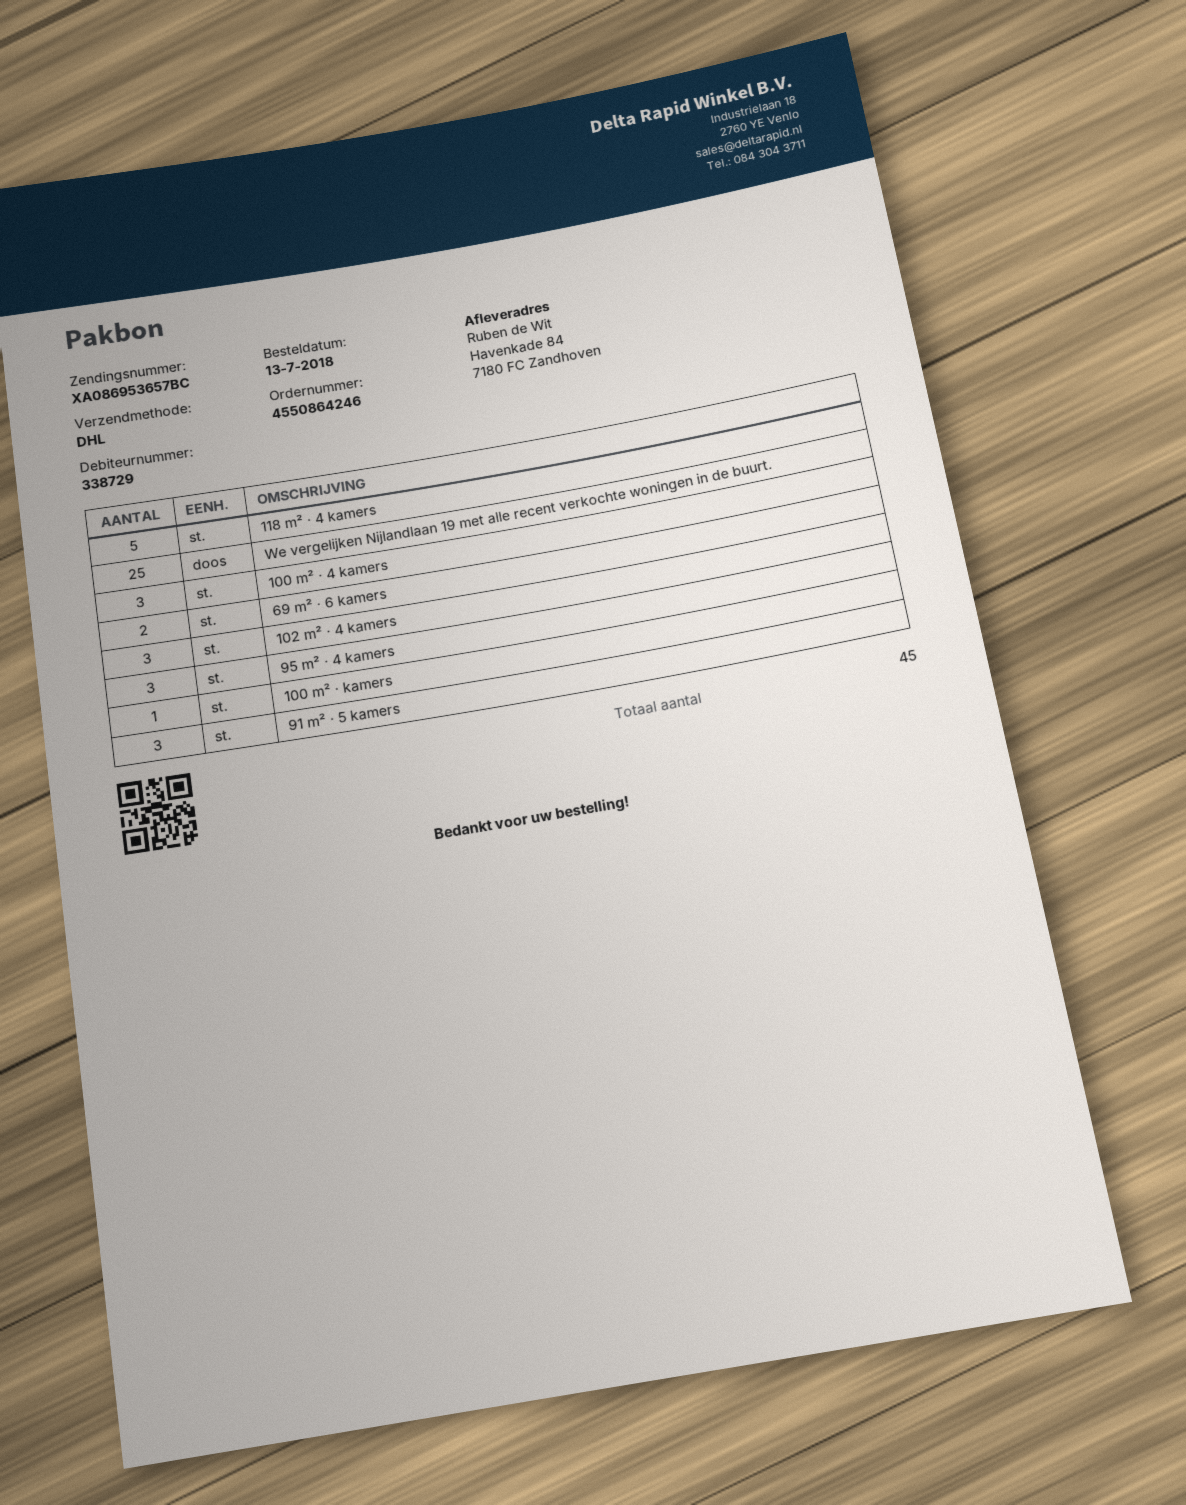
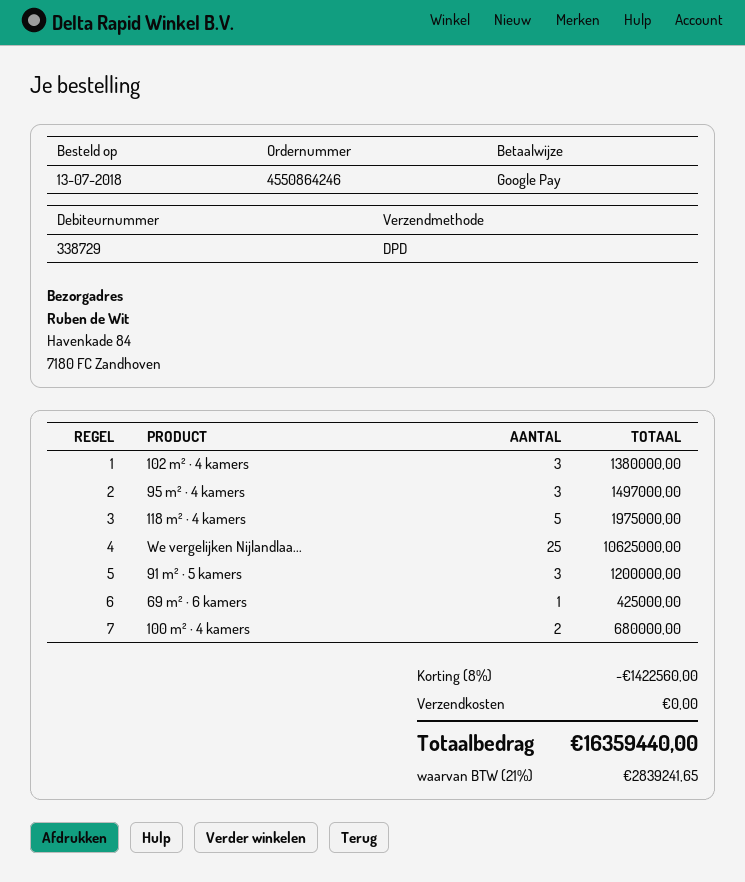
shipping method: DHL -> DPD
100 m² · 4 kamers: 3 -> 2
69 m² · 6 kamers: 2 -> 1
100 m² · kamers: 1 -> none

